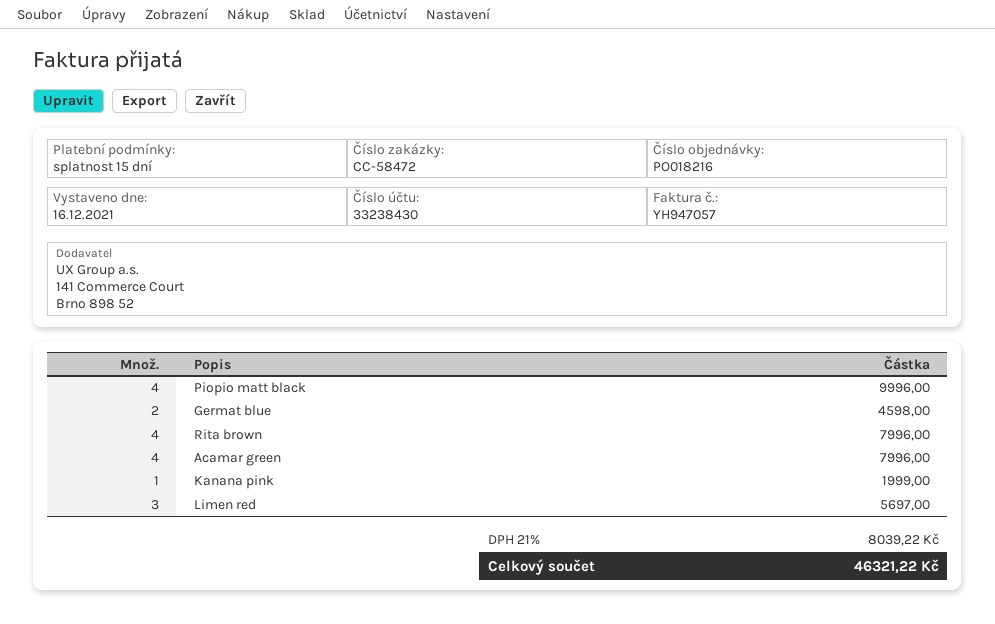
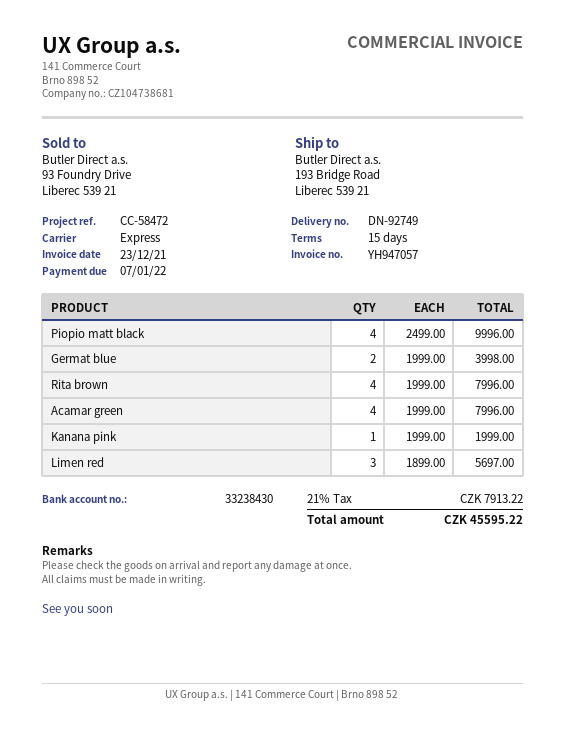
invoice date: 2021-12-16 -> 2021-12-23
Germat blue: 2 for 4598.00 -> 2 for 3998.00
tax: 21% = 8039.22 -> 21% = 7913.22
total: 46321.22 -> 45595.22

